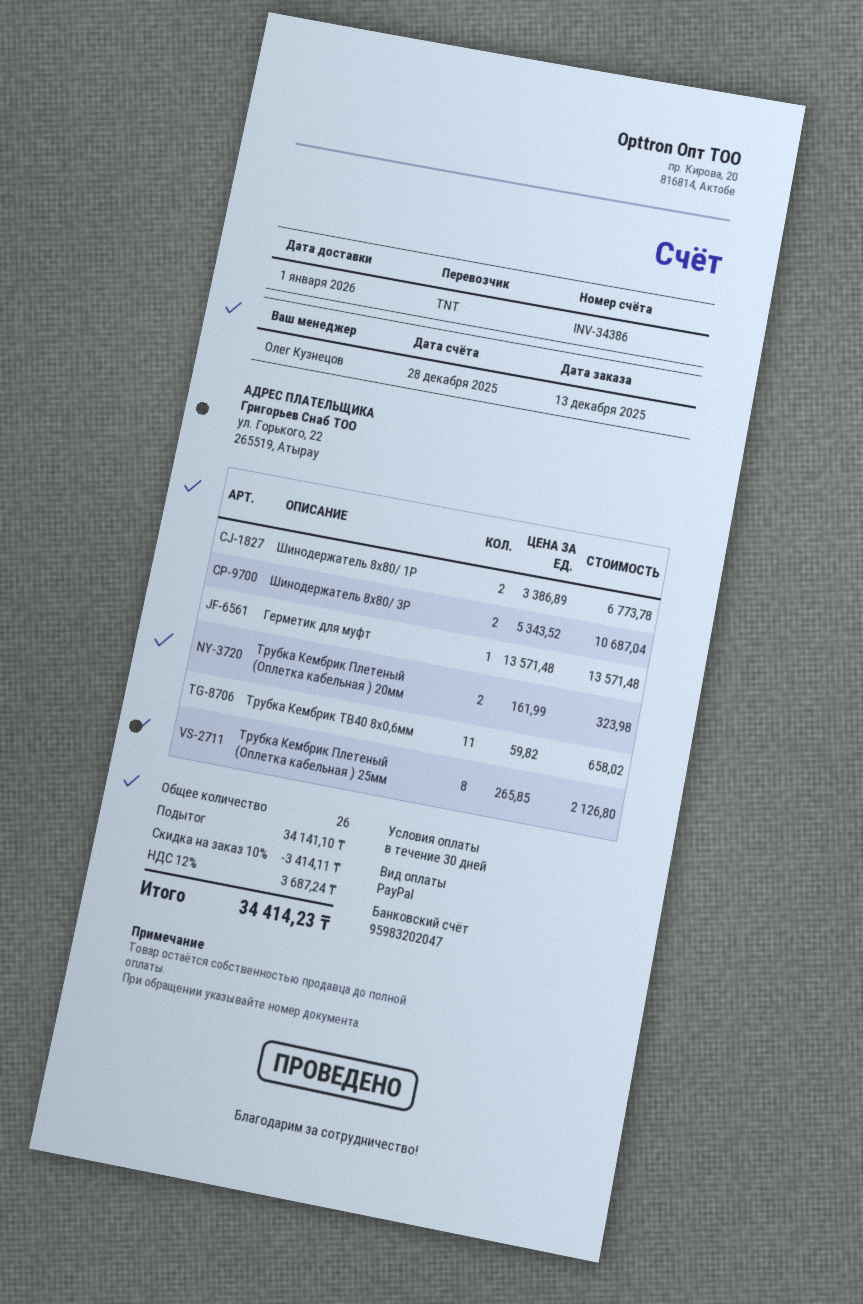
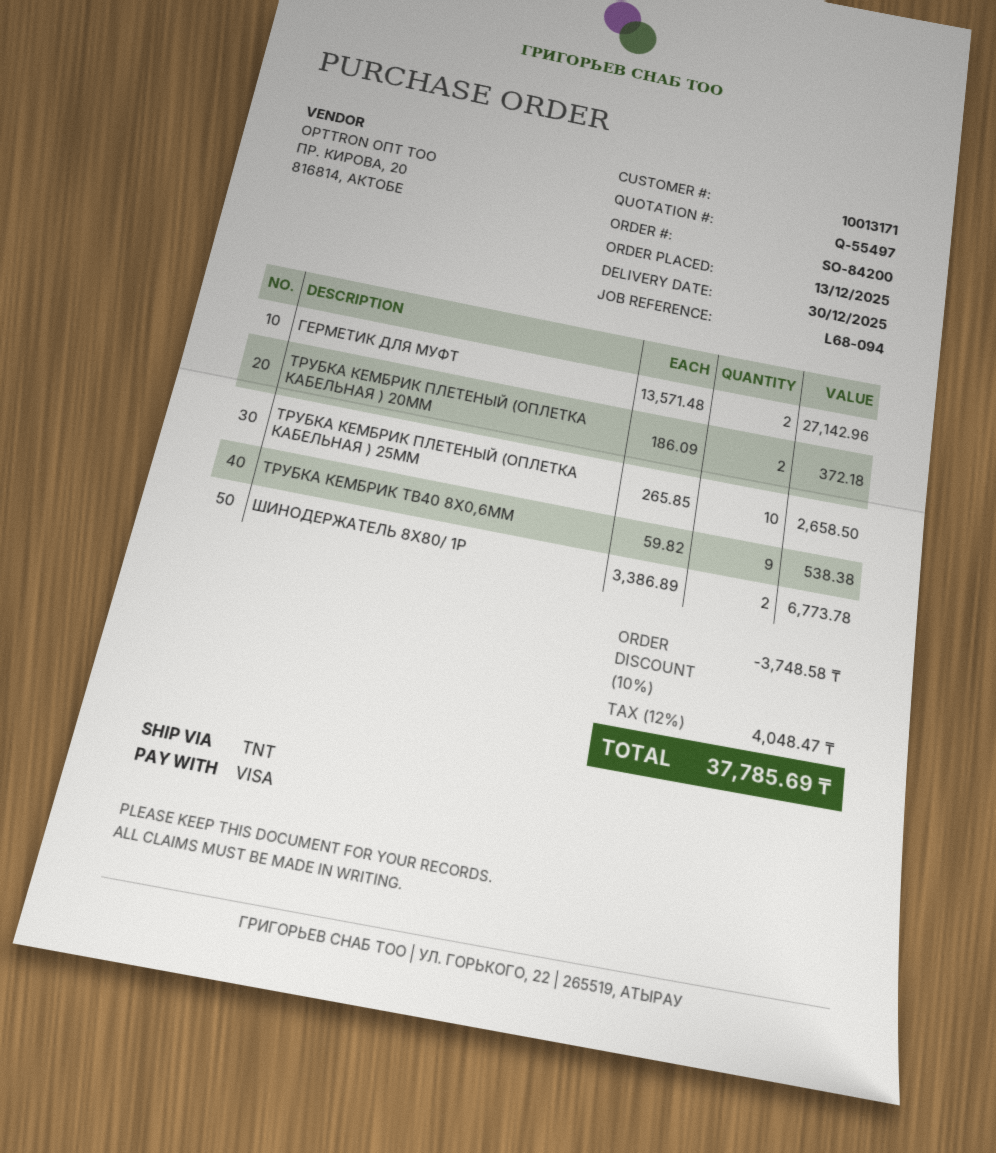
delivery date: 2026-01-01 -> 2025-12-30
payment method: PayPal -> Visa
Шинодержатель 8х80/ 3Р: 2 x 5343.52 = 10687.04 -> none
Герметик для муфт: 1 x 13571.48 = 13571.48 -> 2 x 13571.48 = 27142.96
Трубка Кембрик Плетеный (Оплетка кабельная ) 20мм: 2 x 161.99 = 323.98 -> 2 x 186.09 = 372.18
Трубка Кембрик ТВ40 8х0,6мм: 11 x 59.82 = 658.02 -> 9 x 59.82 = 538.38
Трубка Кембрик Плетеный (Оплетка кабельная ) 25мм: 8 x 265.85 = 2126.80 -> 10 x 265.85 = 2658.50
discount: 10% = 3414.11 -> 10% = 3748.58
tax: 12% = 3687.24 -> 12% = 4048.47
total: 34414.23 -> 37785.69

